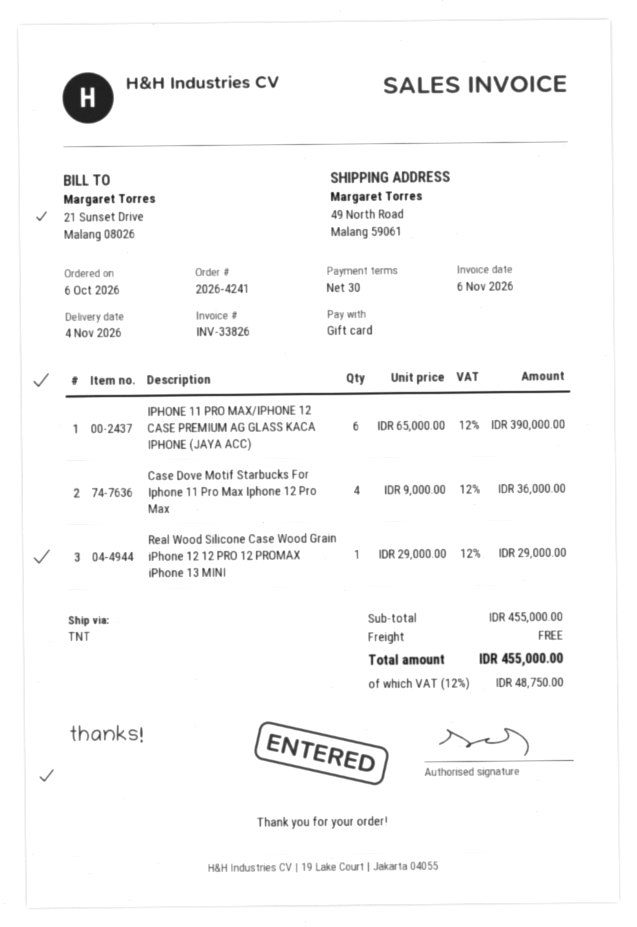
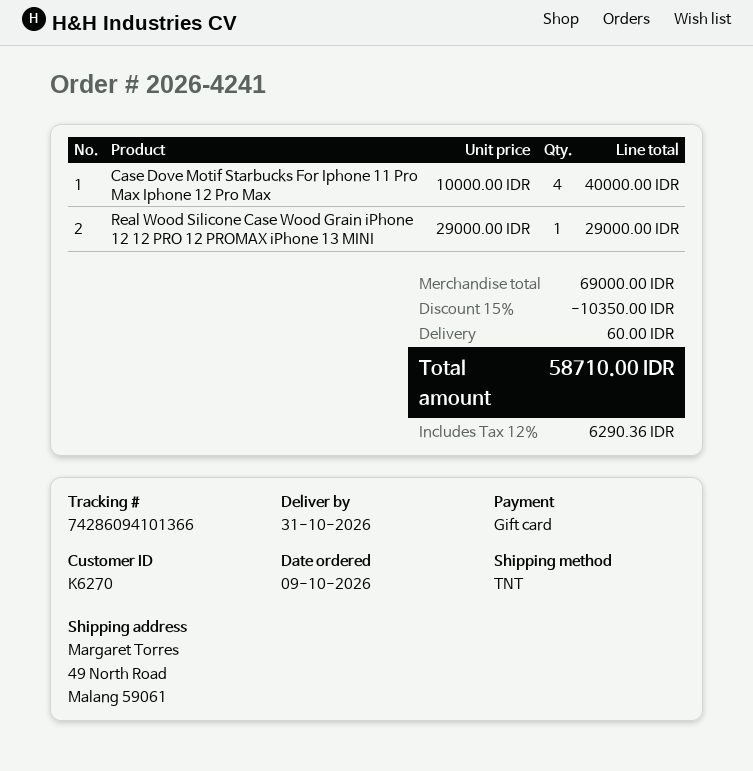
order date: 2026-10-06 -> 2026-10-09
delivery date: 2026-11-04 -> 2026-10-31
IPHONE 11 PRO MAX/IPHONE 12 CASE PREMIUM AG GLASS KACA IPHONE (JAYA ACC): 6 x 65000.00 = 390000.00 -> none
Case Dove Motif Starbucks For Iphone 11 Pro Max Iphone 12 Pro Max: 4 x 9000.00 = 36000.00 -> 4 x 10000.00 = 40000.00
subtotal: 455000.00 -> 69000.00
discount: none -> 15% = 10350.00
shipping: 0.00 -> 60.00
tax: 12% = 48750.00 -> 12% = 6290.36
total: 455000.00 -> 58710.00

